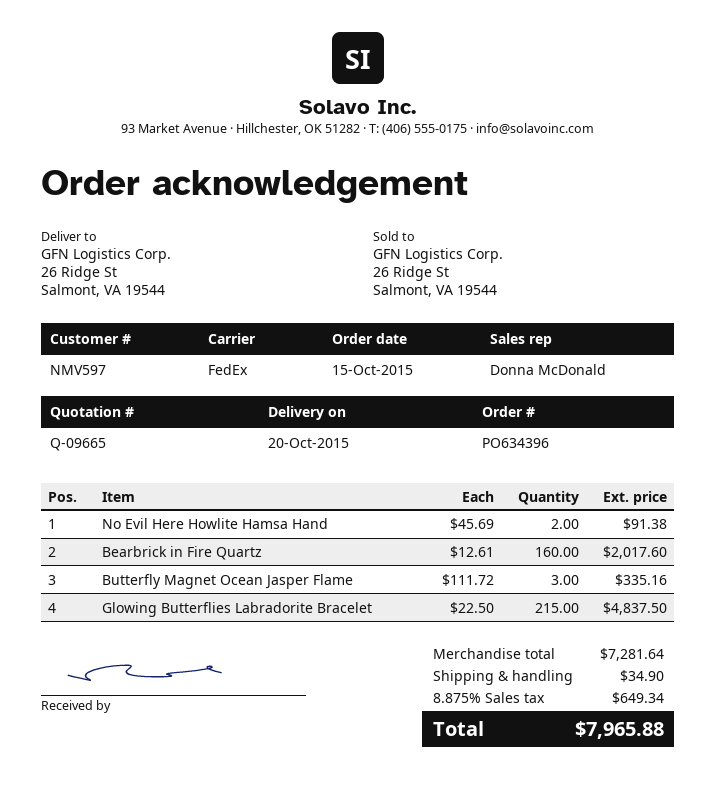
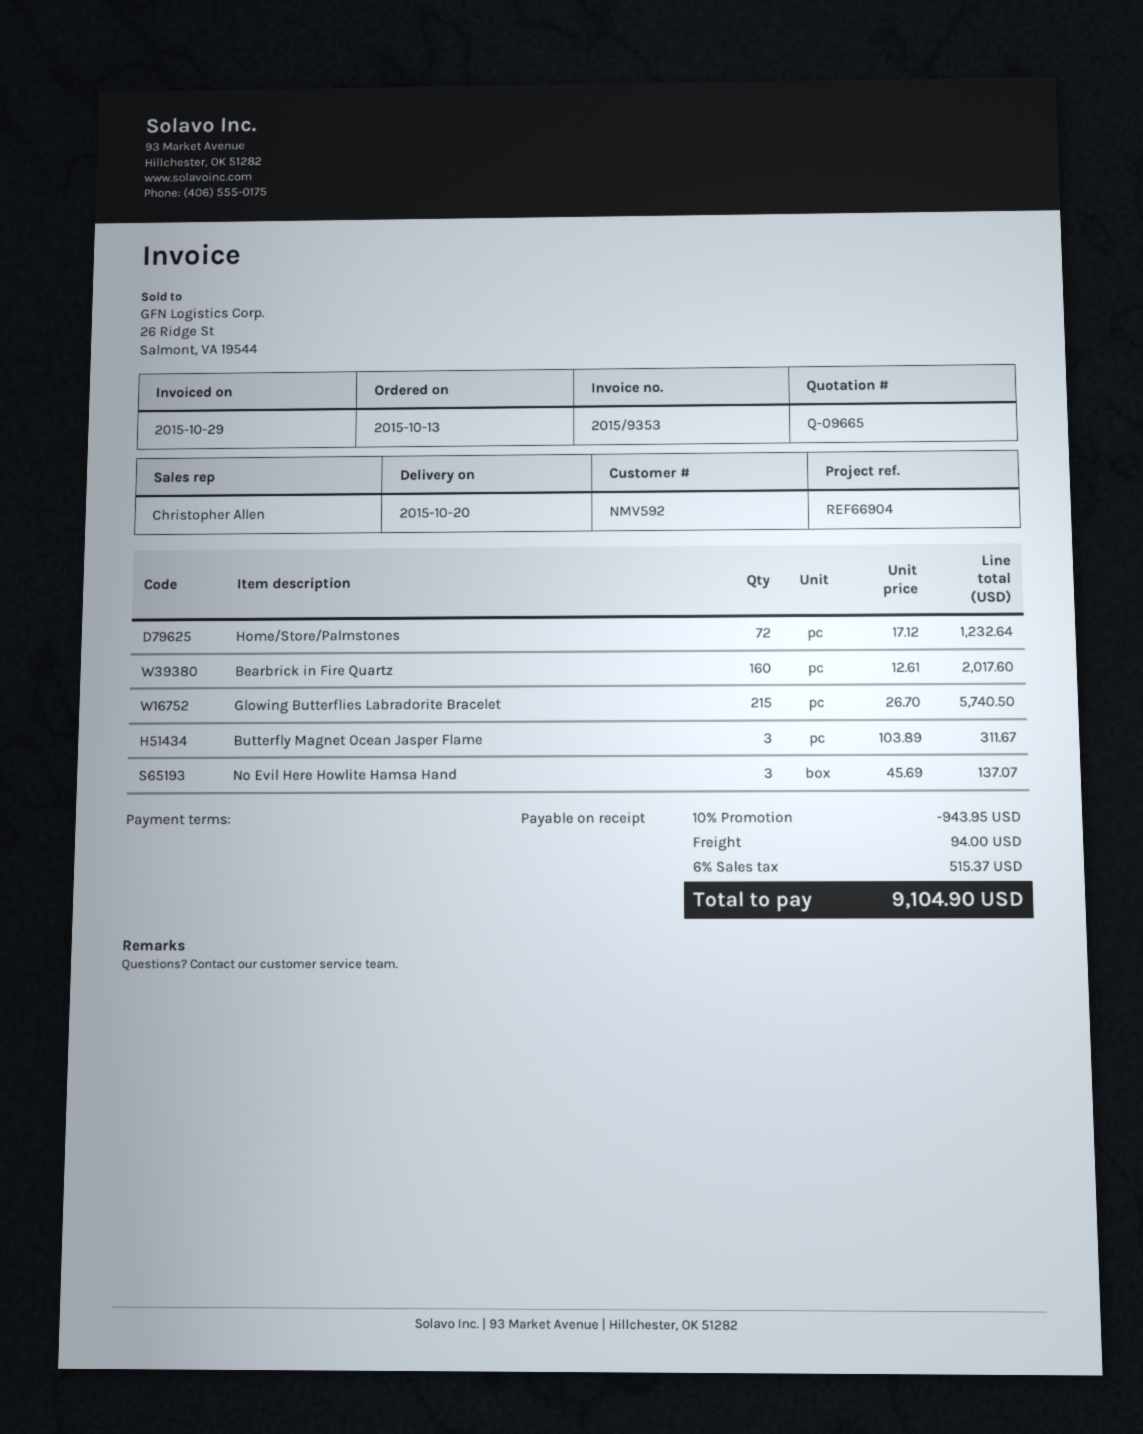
order date: 2015-10-15 -> 2015-10-13
customer number: NMV597 -> NMV592
sales rep: Donna McDonald -> Christopher Allen
No Evil Here Howlite Hamsa Hand: 2 x 45.69 = 91.38 -> 3 x 45.69 = 137.07
Butterfly Magnet Ocean Jasper Flame: 3 x 111.72 = 335.16 -> 3 x 103.89 = 311.67
Glowing Butterflies Labradorite Bracelet: 215 x 22.50 = 4837.50 -> 215 x 26.70 = 5740.50
Home/Store/Palmstones: none -> 72 x 17.12 = 1232.64
discount: none -> 10% = 943.95
shipping: 34.90 -> 94.00
tax: 8.875% = 649.34 -> 6% = 515.37
total: 7965.88 -> 9104.90

